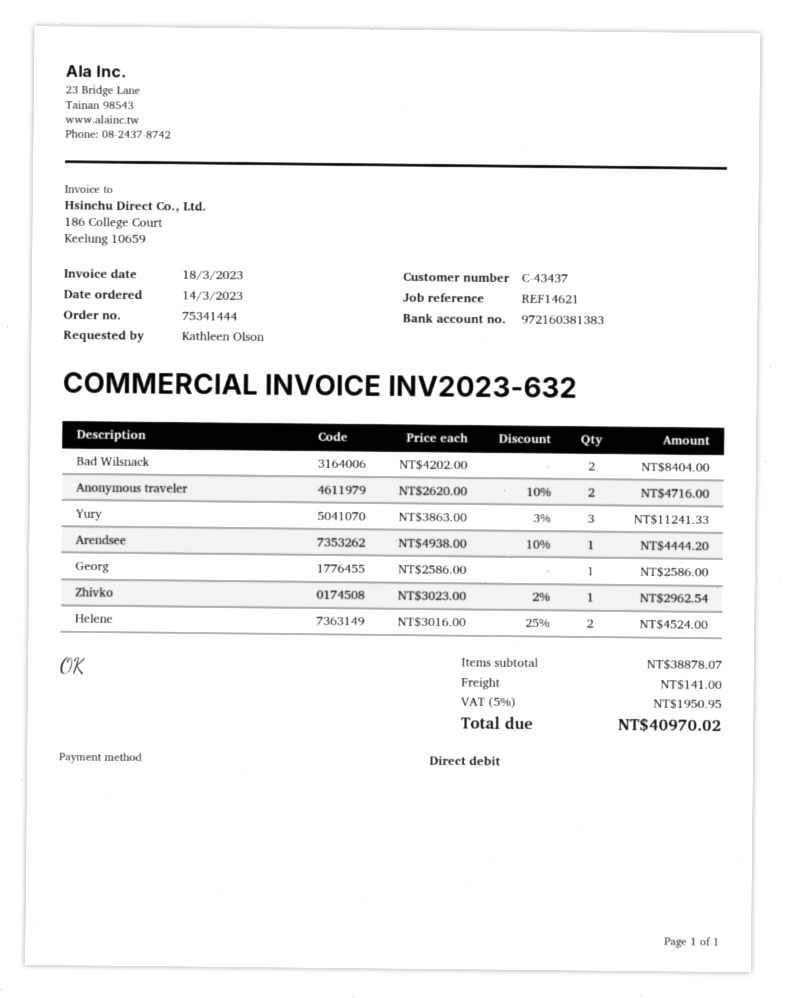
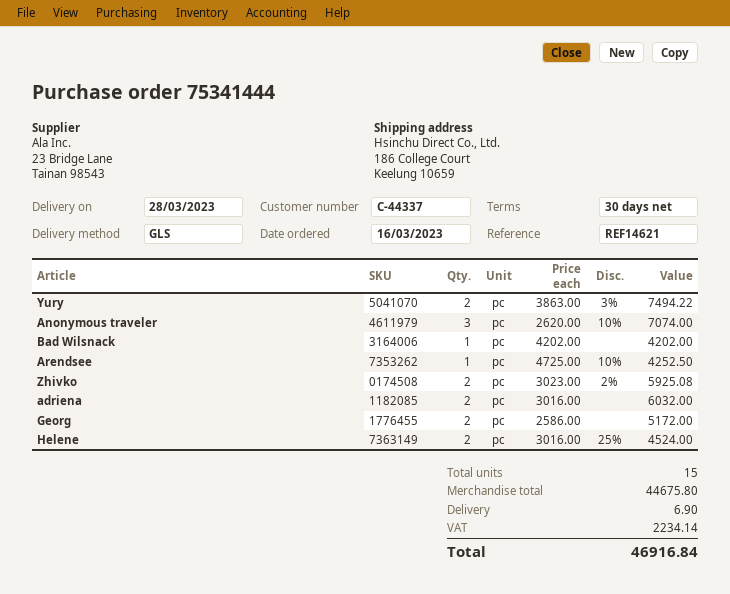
order date: 2023-03-14 -> 2023-03-16
customer number: C-43437 -> C-44337
Bad Wilsnack: 2 x 4202.00 = 8404.00 -> 1 x 4202.00 = 4202.00
Anonymous traveler: 2 x 2620.00 - 10% = 4716.00 -> 3 x 2620.00 - 10% = 7074.00
Yury: 3 x 3863.00 - 3% = 11241.33 -> 2 x 3863.00 - 3% = 7494.22
Arendsee: 1 x 4938.00 - 10% = 4444.20 -> 1 x 4725.00 - 10% = 4252.50
Georg: 1 x 2586.00 = 2586.00 -> 2 x 2586.00 = 5172.00
Zhivko: 1 x 3023.00 - 2% = 2962.54 -> 2 x 3023.00 - 2% = 5925.08
adriena: none -> 2 x 3016.00 = 6032.00
subtotal: 38878.07 -> 44675.80
shipping: 141.00 -> 6.90
tax: 1950.95 -> 2234.14
total: 40970.02 -> 46916.84

